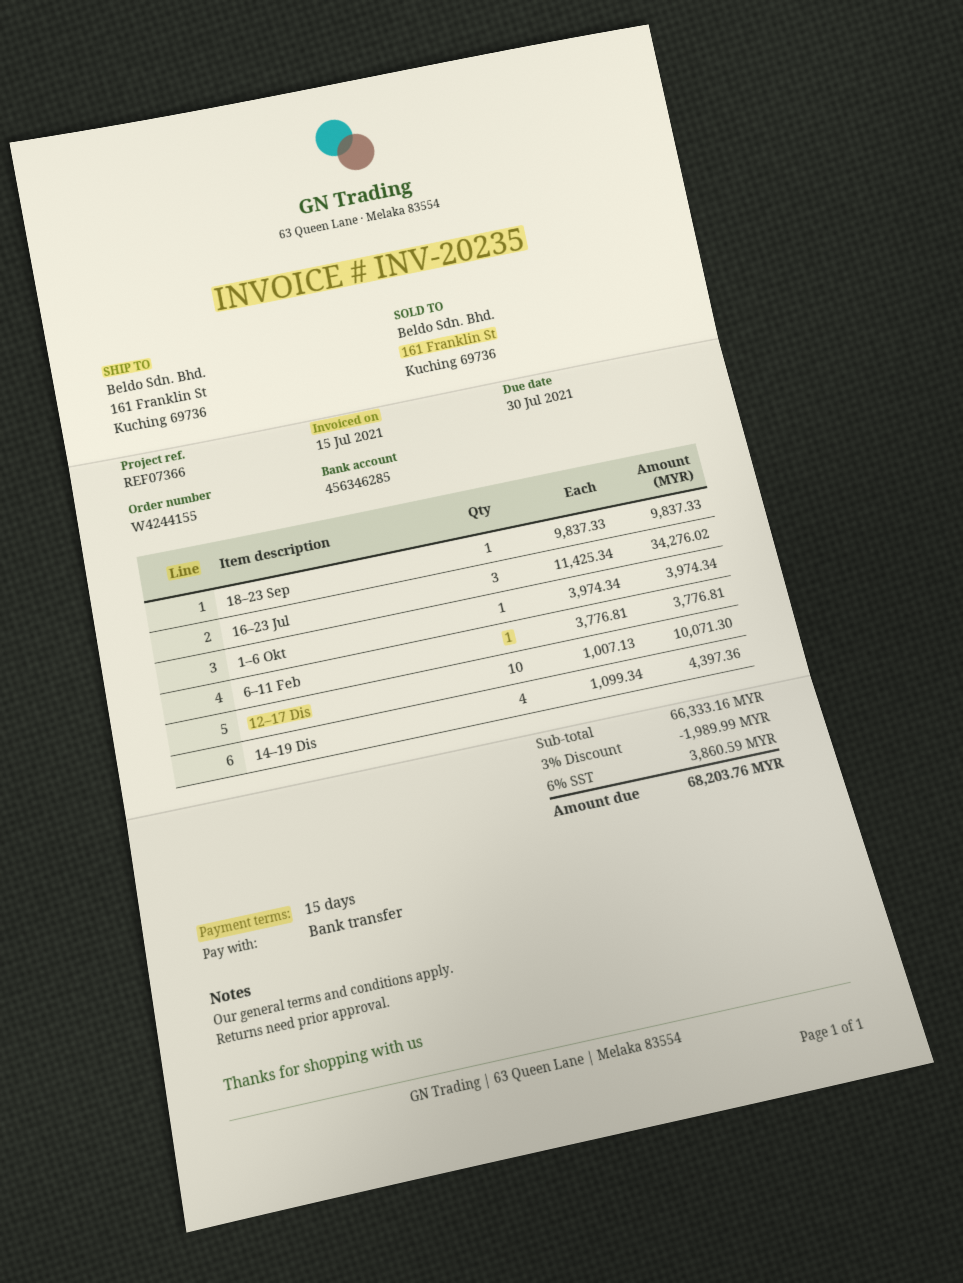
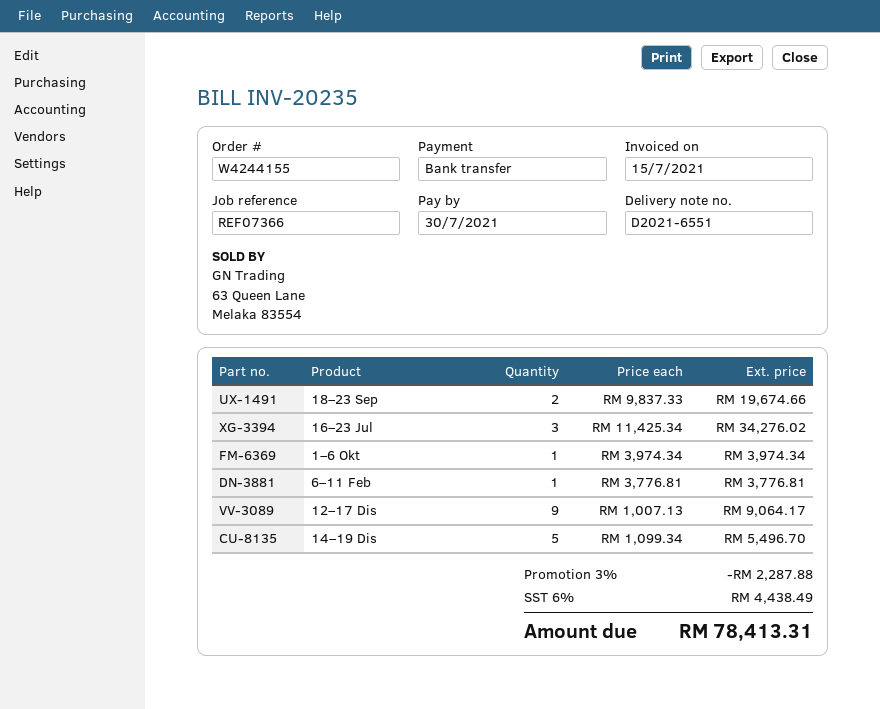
18–23 Sep: 1 x 9837.33 = 9837.33 -> 2 x 9837.33 = 19674.66
12–17 Dis: 10 x 1007.13 = 10071.30 -> 9 x 1007.13 = 9064.17
14–19 Dis: 4 x 1099.34 = 4397.36 -> 5 x 1099.34 = 5496.70
discount: 3% = 1989.99 -> 3% = 2287.88
tax: 6% = 3860.59 -> 6% = 4438.49
total: 68203.76 -> 78413.31

